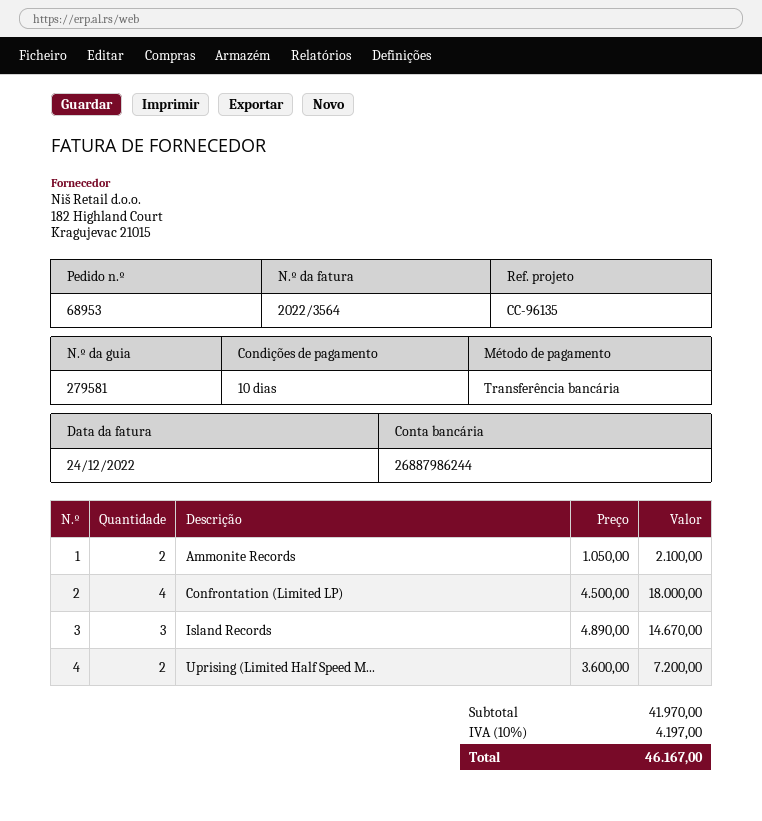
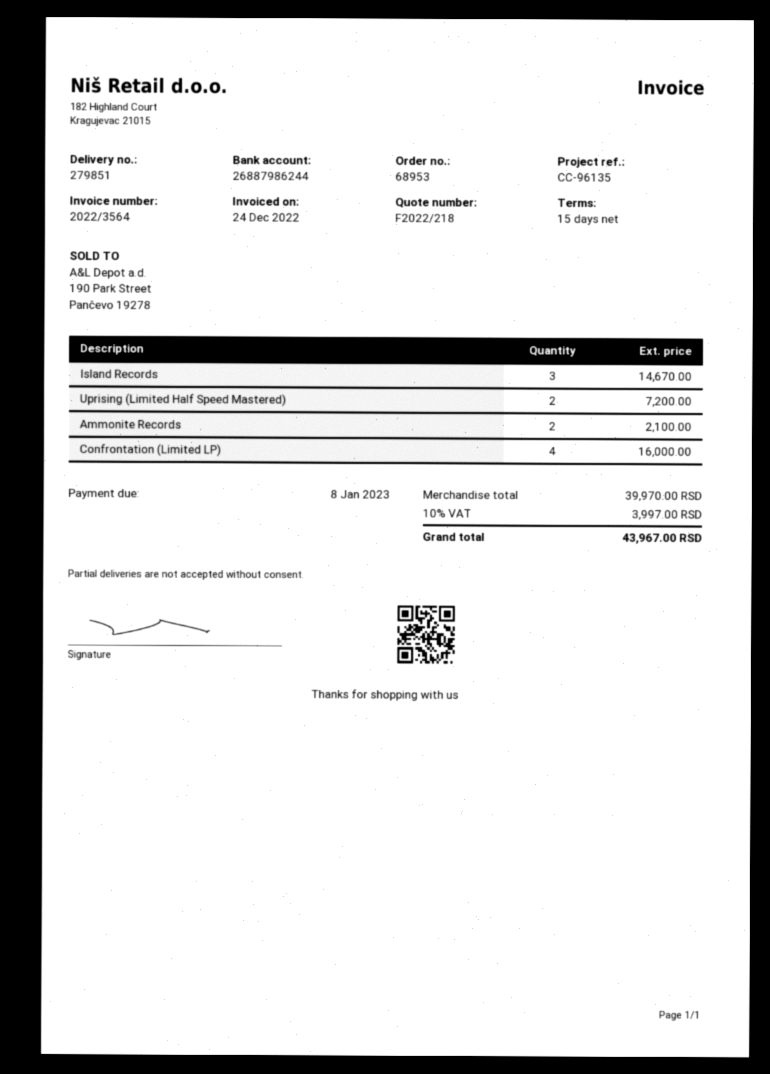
delivery note number: 279581 -> 279851
payment terms: 10 days -> 15 days
Confrontation (Limited LP): 4 for 18000.00 -> 4 for 16000.00
subtotal: 41970.00 -> 39970.00
tax: 10% = 4197.00 -> 10% = 3997.00
total: 46167.00 -> 43967.00

